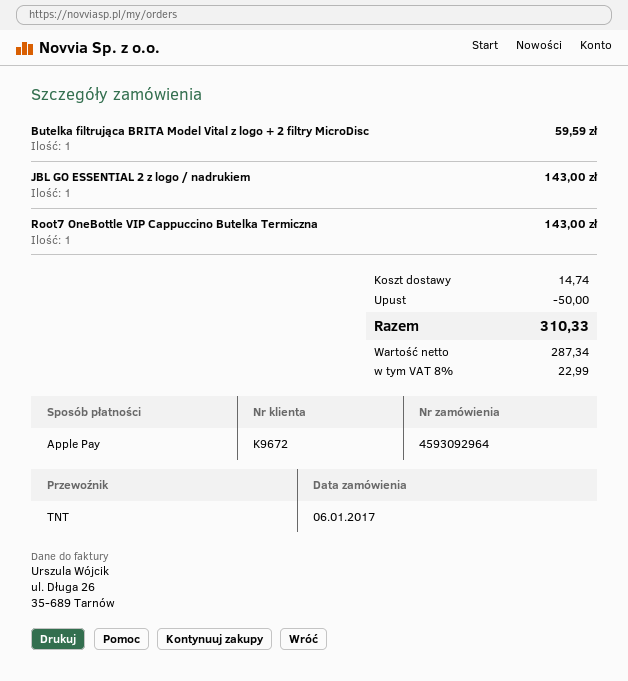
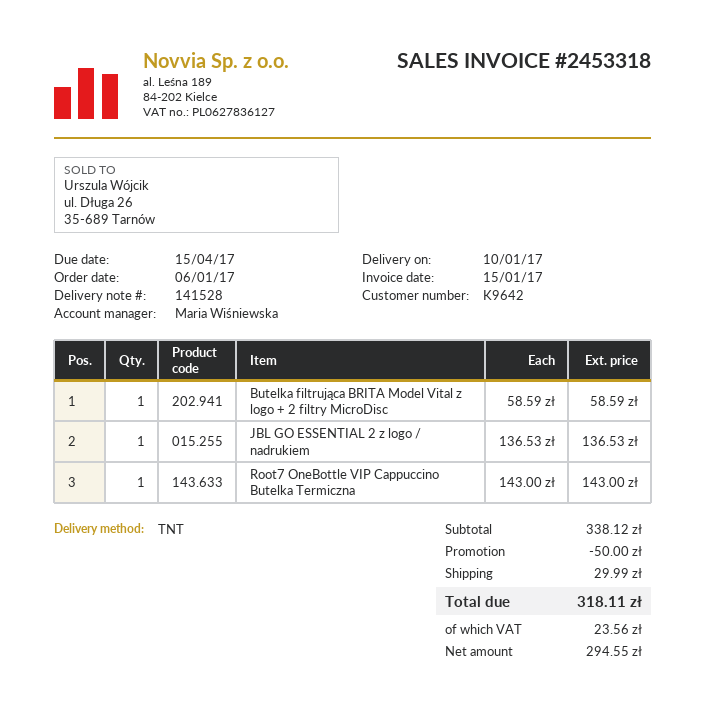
customer number: K9672 -> K9642
Butelka filtrująca BRITA Model Vital z logo + 2 filtry MicroDisc: 1 for 59.59 -> 1 for 58.59
JBL GO ESSENTIAL 2 z logo / nadrukiem: 1 for 143.00 -> 1 for 136.53
shipping: 14.74 -> 29.99
net: 287.34 -> 294.55
tax: 22.99 -> 23.56
total: 310.33 -> 318.11

